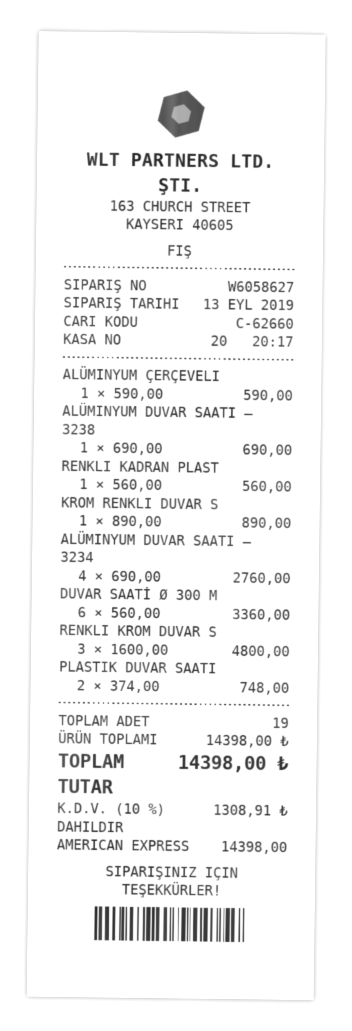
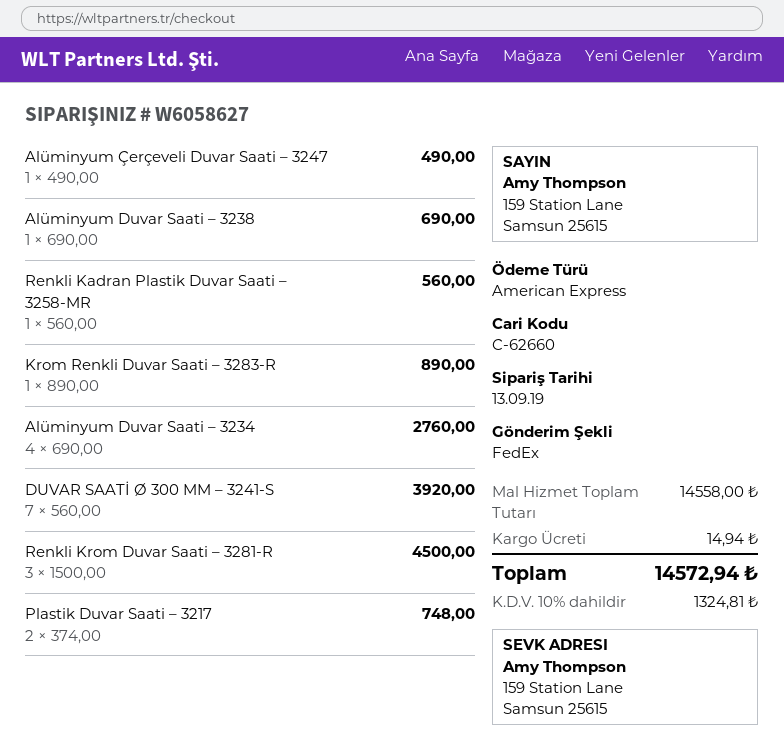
ALÜMINYUM ÇERÇEVELI: 1 x 590.00 = 590.00 -> 1 x 490.00 = 490.00
DUVAR SAATİ Ø 300 M: 6 x 560.00 = 3360.00 -> 7 x 560.00 = 3920.00
RENKLI KROM DUVAR S: 3 x 1600.00 = 4800.00 -> 3 x 1500.00 = 4500.00
subtotal: 14398.00 -> 14558.00
shipping: none -> 14.94
tax: 10% = 1308.91 -> 10% = 1324.81
total: 14398.00 -> 14572.94

